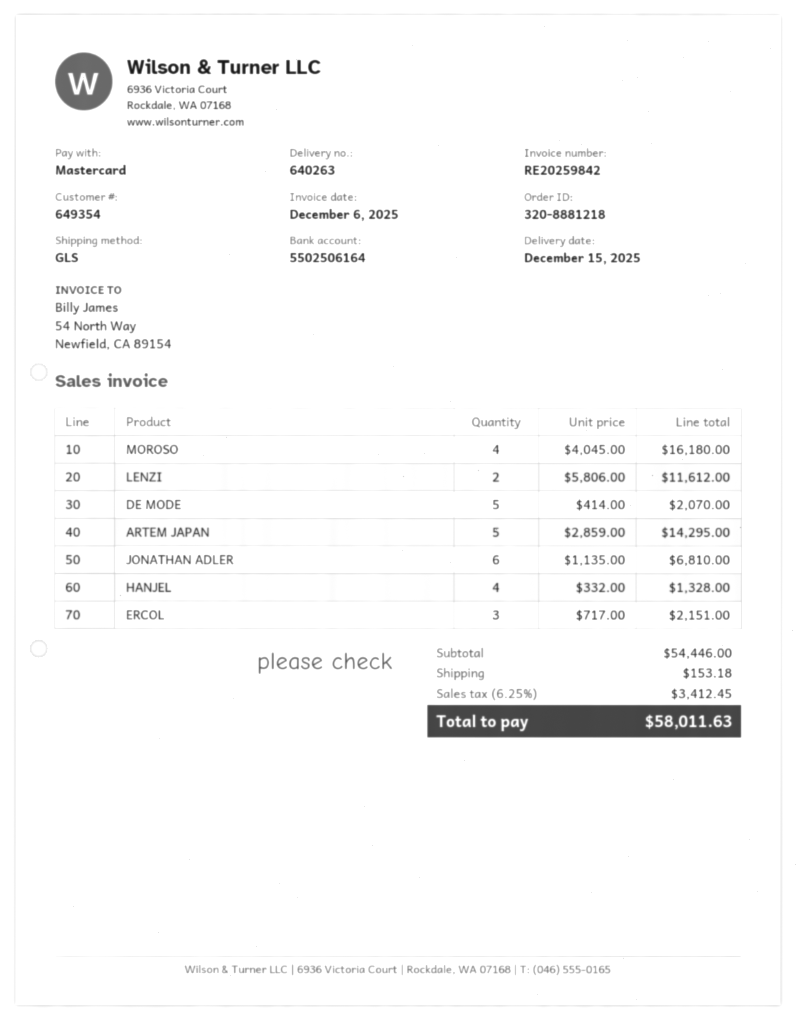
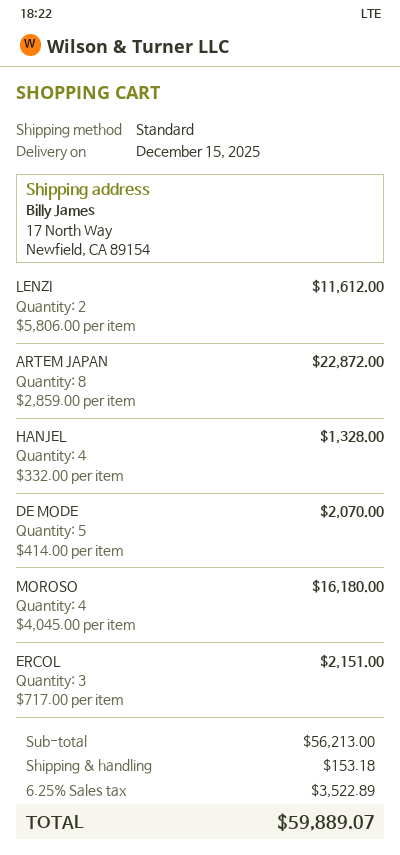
shipping method: GLS -> standard
ARTEM JAPAN: 5 x 2859.00 = 14295.00 -> 8 x 2859.00 = 22872.00
JONATHAN ADLER: 6 x 1135.00 = 6810.00 -> none
subtotal: 54446.00 -> 56213.00
tax: 6.25% = 3412.45 -> 6.25% = 3522.89
total: 58011.63 -> 59889.07

